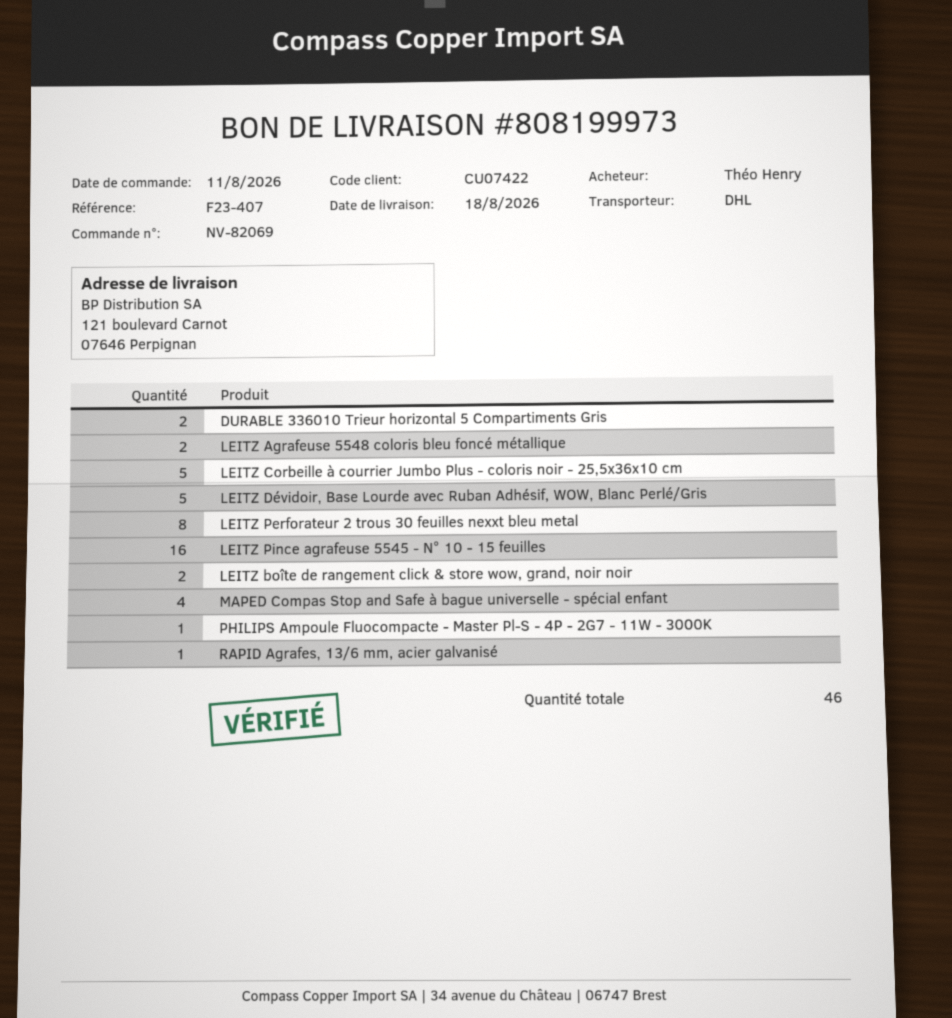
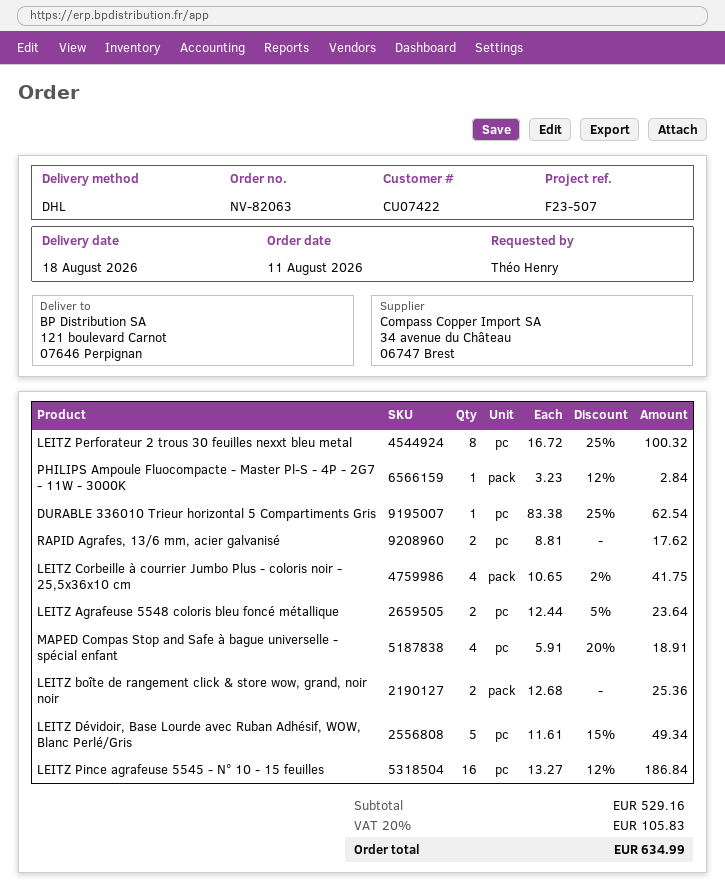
order number: NV-82069 -> NV-82063
reference: F23-407 -> F23-507
DURABLE 336010 Trieur horizontal 5 Compartiments Gris: 2 -> 1
LEITZ Corbeille à courrier Jumbo Plus - coloris noir - 25,5x36x10 cm: 5 -> 4
RAPID Agrafes, 13/6 mm, acier galvanisé: 1 -> 2

